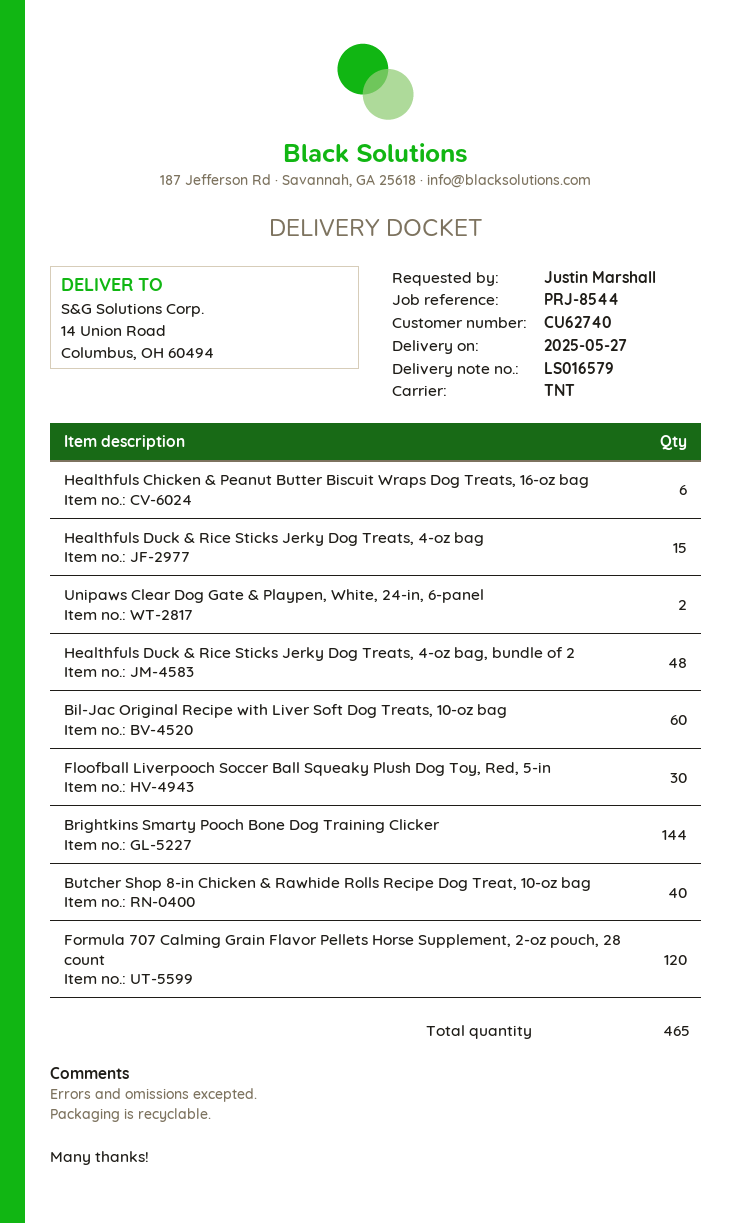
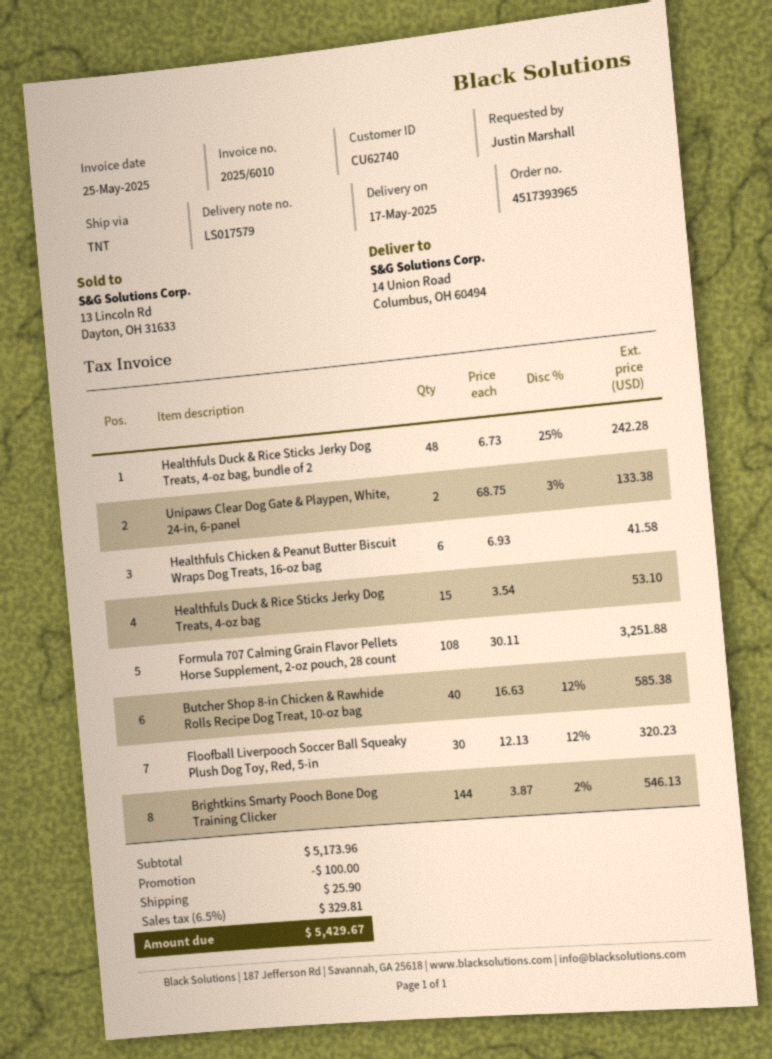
delivery note number: LS016579 -> LS017579
delivery date: 2025-05-27 -> 2025-05-17
Bil-Jac Original Recipe with Liver Soft Dog Treats, 10-oz bag: 60 -> none
Formula 707 Calming Grain Flavor Pellets Horse Supplement, 2-oz pouch, 28 count: 120 -> 108

